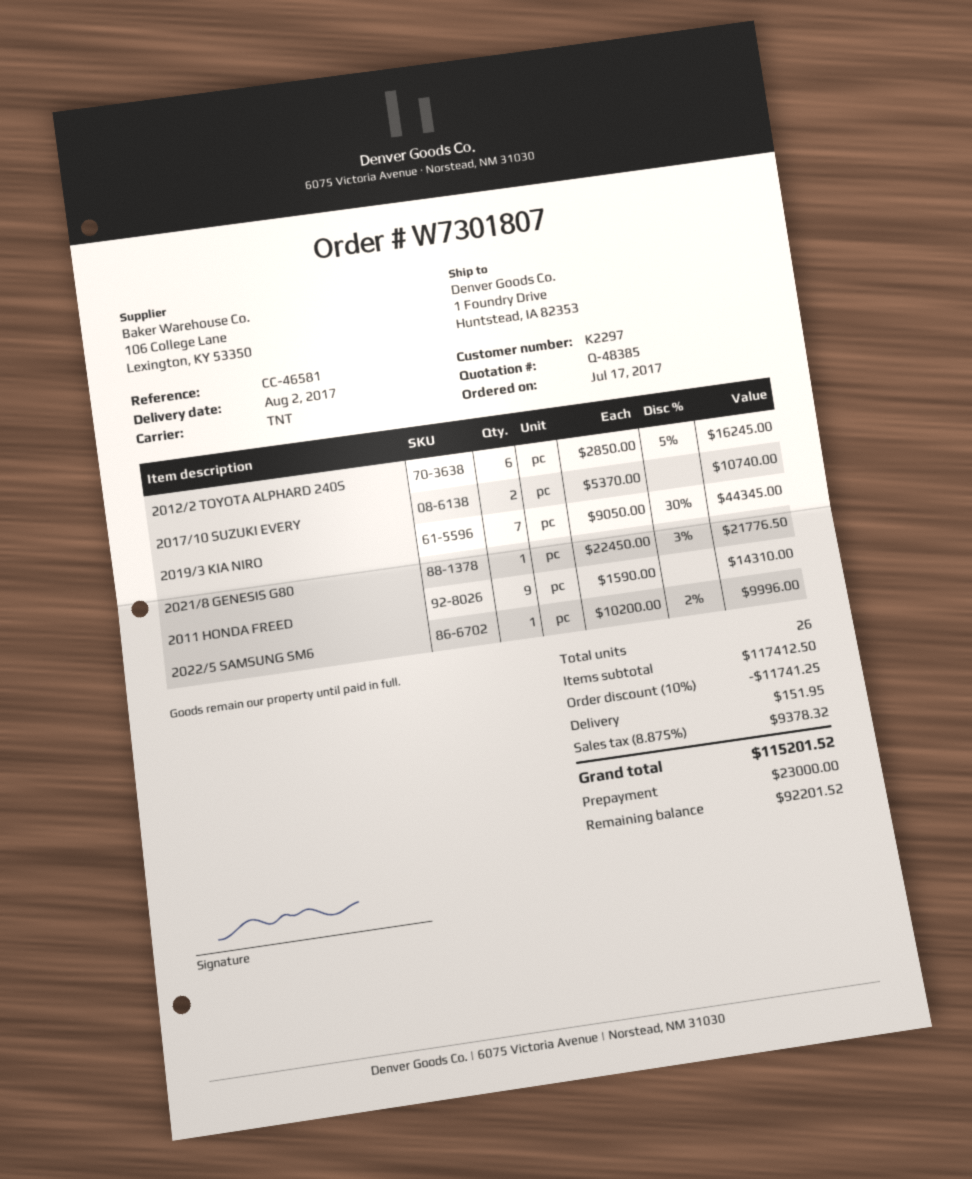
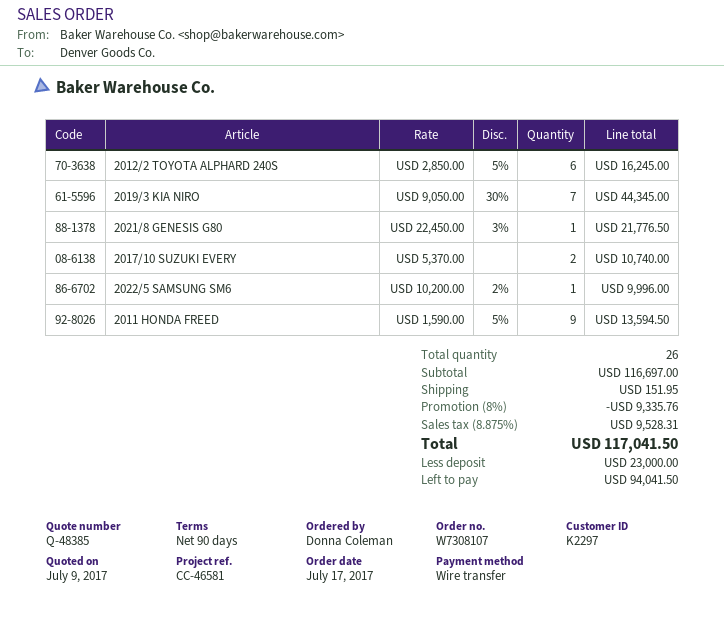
order number: W7301807 -> W7308107
2011 HONDA FREED: 9 x 1590.00 = 14310.00 -> 9 x 1590.00 - 5% = 13594.50
subtotal: 117412.50 -> 116697.00
discount: 10% = 11741.25 -> 8% = 9335.76
tax: 8.875% = 9378.32 -> 8.875% = 9528.31
total: 115201.52 -> 117041.50
balance: 92201.52 -> 94041.50

